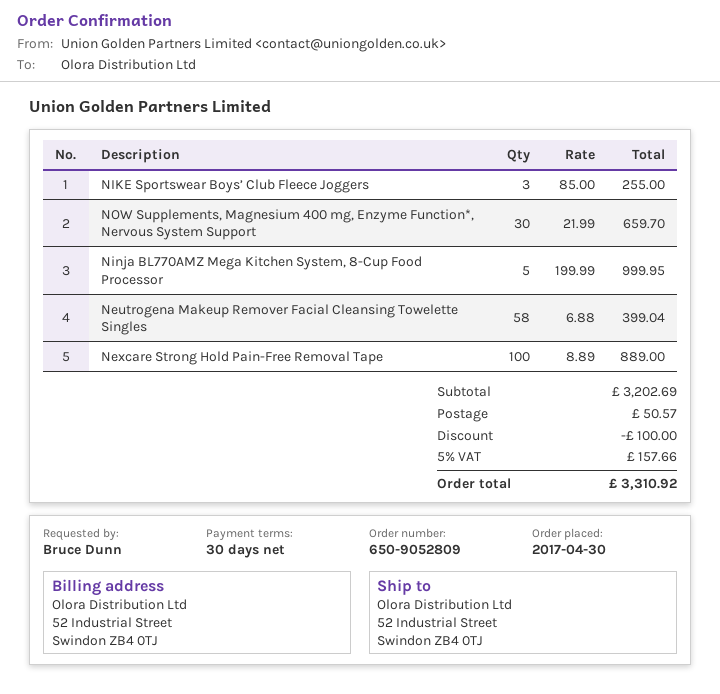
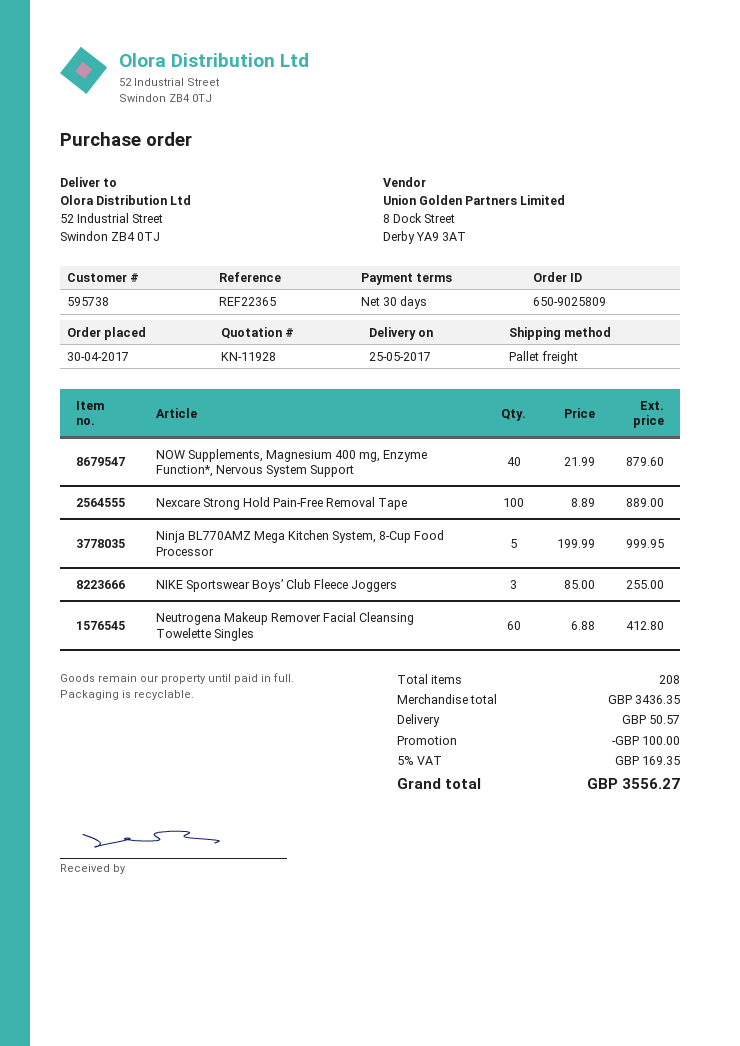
order number: 650-9052809 -> 650-9025809
NOW Supplements, Magnesium 400 mg, Enzyme Function*, Nervous System Support: 30 x 21.99 = 659.70 -> 40 x 21.99 = 879.60
Neutrogena Makeup Remover Facial Cleansing Towelette Singles: 58 x 6.88 = 399.04 -> 60 x 6.88 = 412.80
subtotal: 3202.69 -> 3436.35
tax: 5% = 157.66 -> 5% = 169.35
total: 3310.92 -> 3556.27

